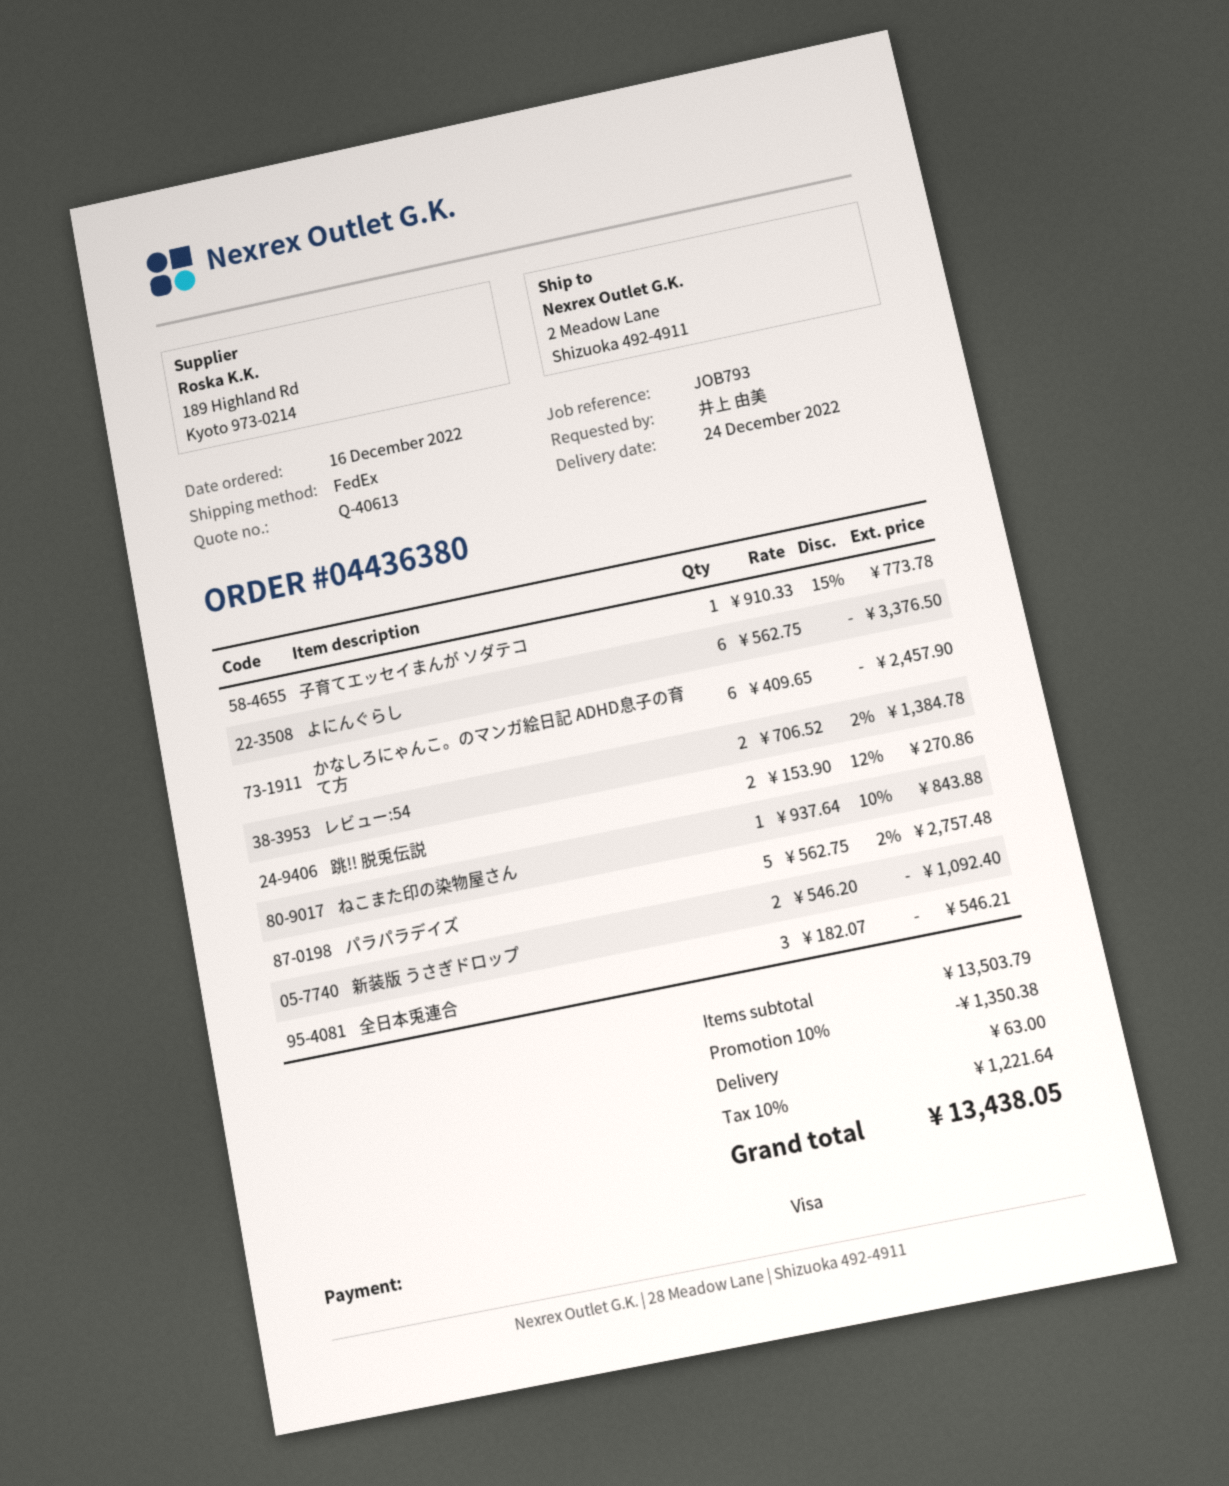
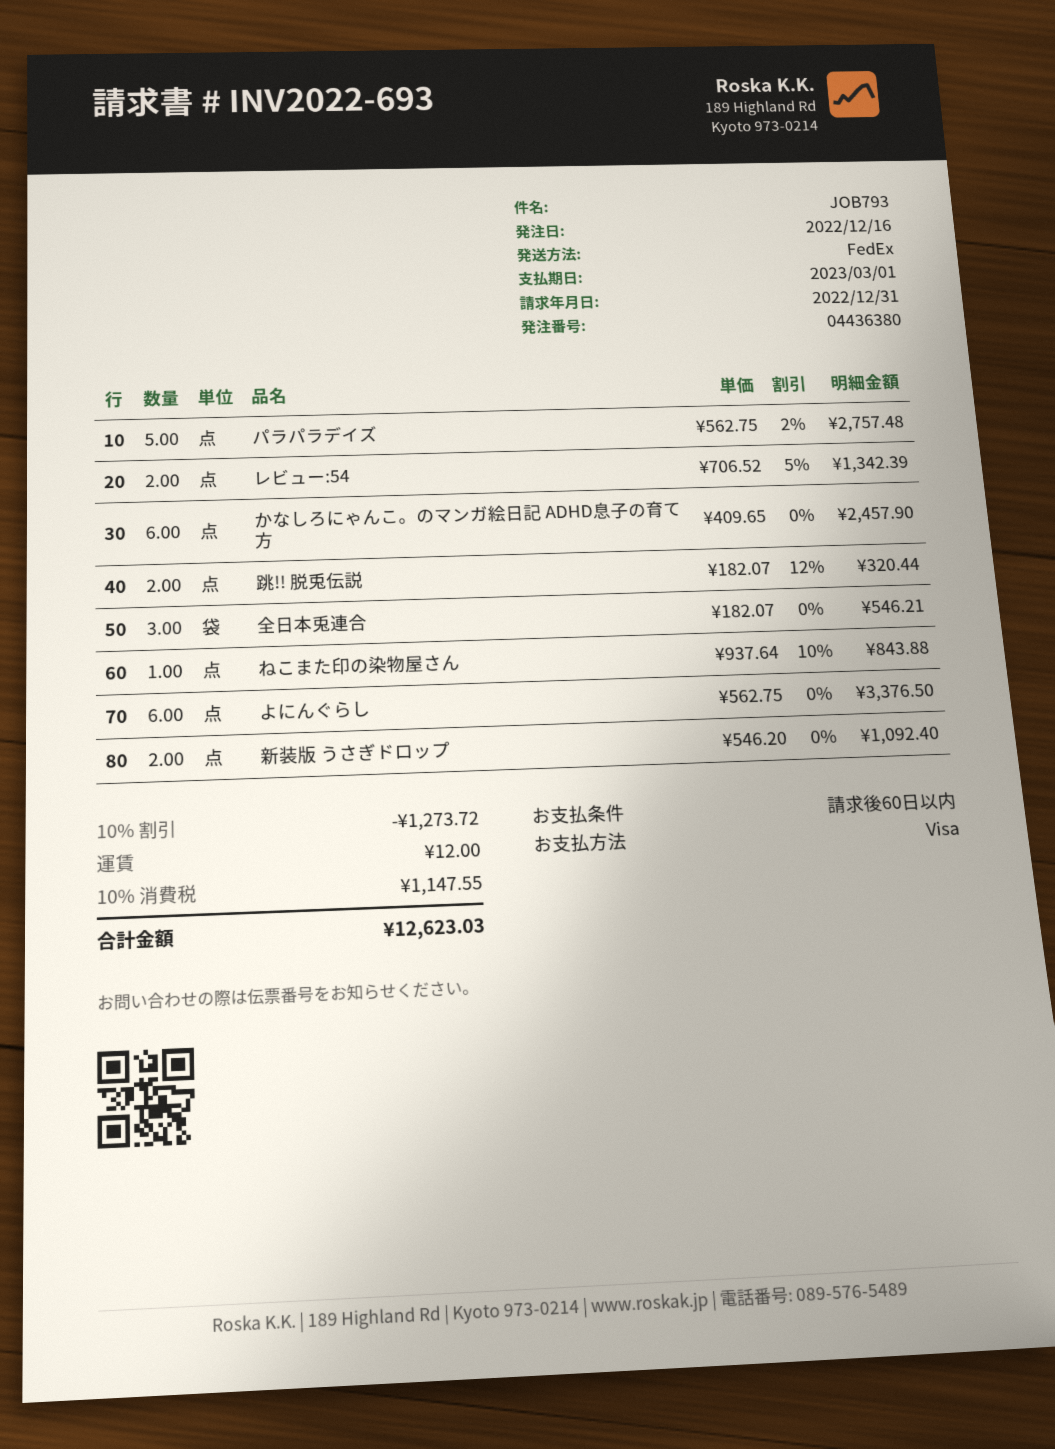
子育てエッセイまんが ソダテコ: 1 x 910.33 - 15% = 773.78 -> none
レビュー:54: 2 x 706.52 - 2% = 1384.78 -> 2 x 706.52 - 5% = 1342.39
跳!! 脱兎伝説: 2 x 153.90 - 12% = 270.86 -> 2 x 182.07 - 12% = 320.44
discount: 10% = 1350.38 -> 10% = 1273.72
shipping: 63.00 -> 12.00
tax: 10% = 1221.64 -> 10% = 1147.55
total: 13438.05 -> 12623.03

